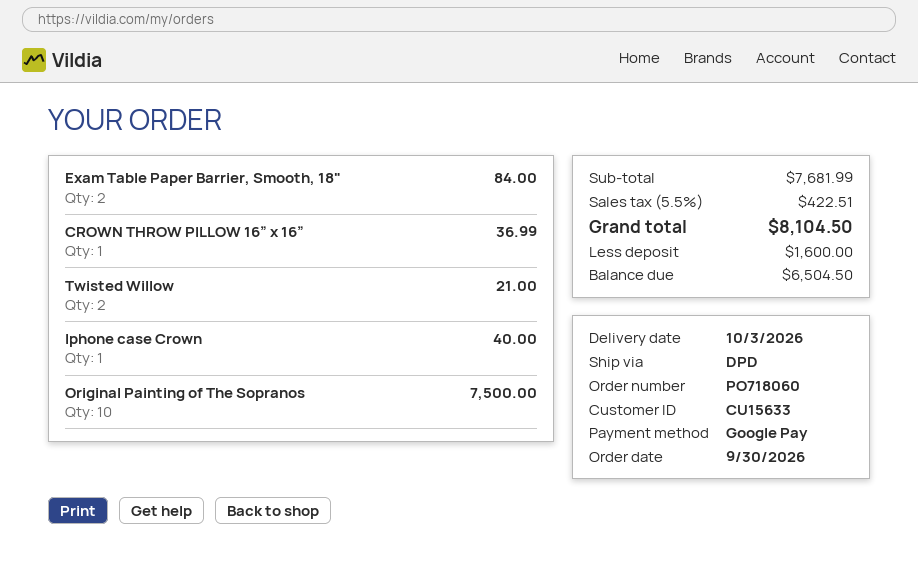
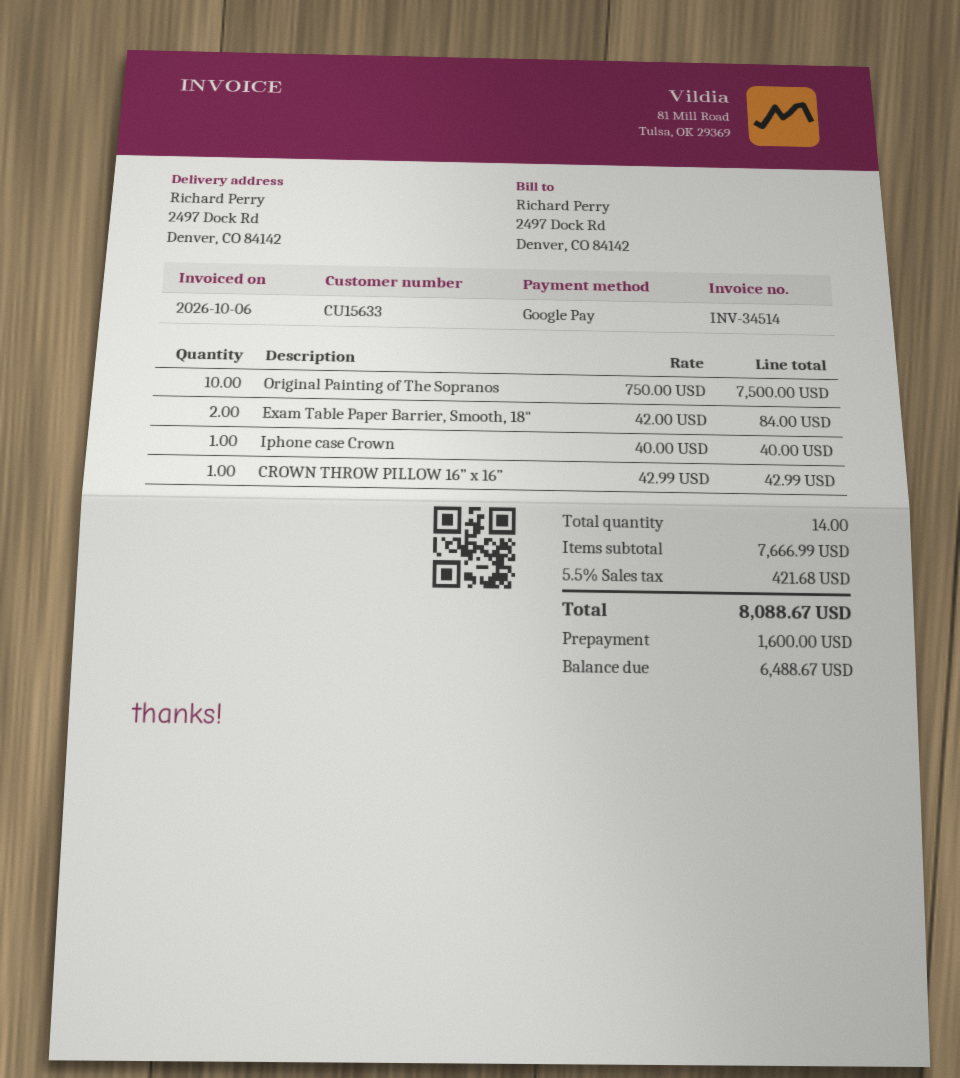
CROWN THROW PILLOW 16” x 16”: 1 for 36.99 -> 1 for 42.99
Twisted Willow: 2 for 21.00 -> none
subtotal: 7681.99 -> 7666.99
tax: 5.5% = 422.51 -> 5.5% = 421.68
total: 8104.50 -> 8088.67
balance: 6504.50 -> 6488.67

